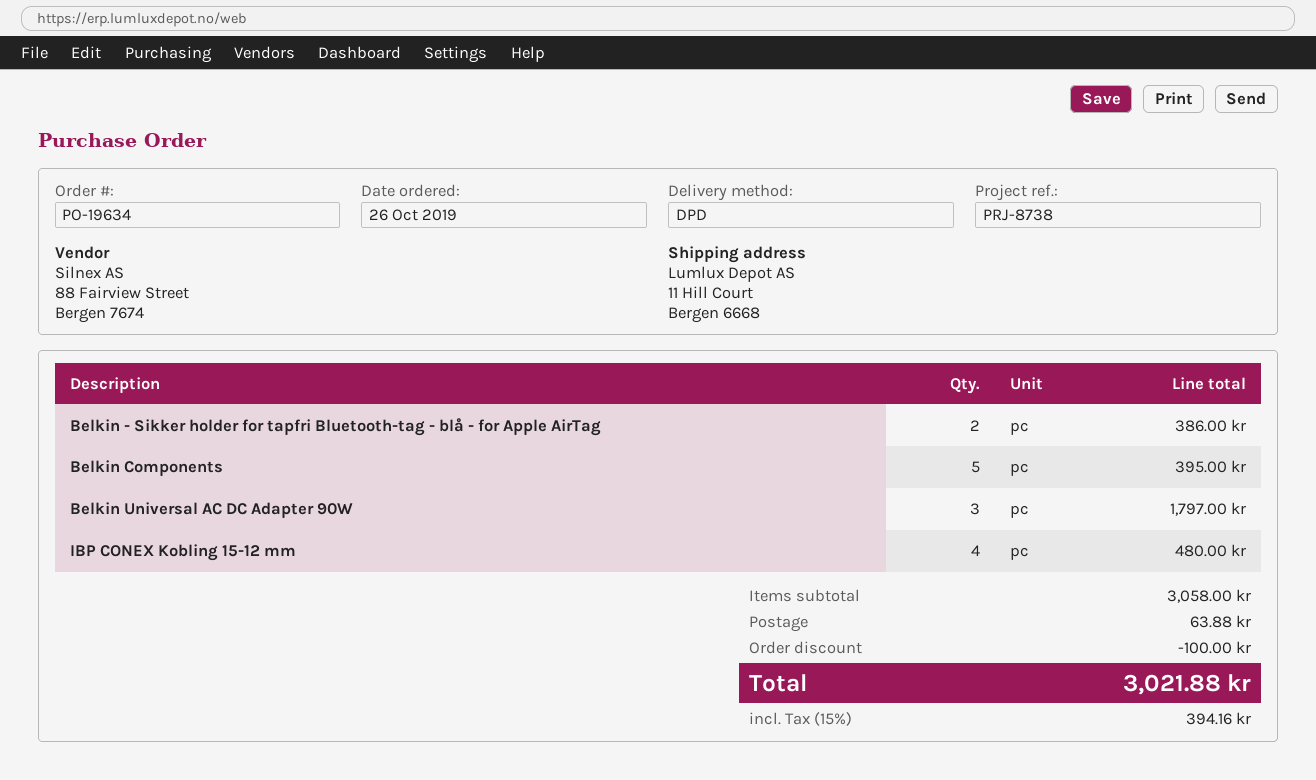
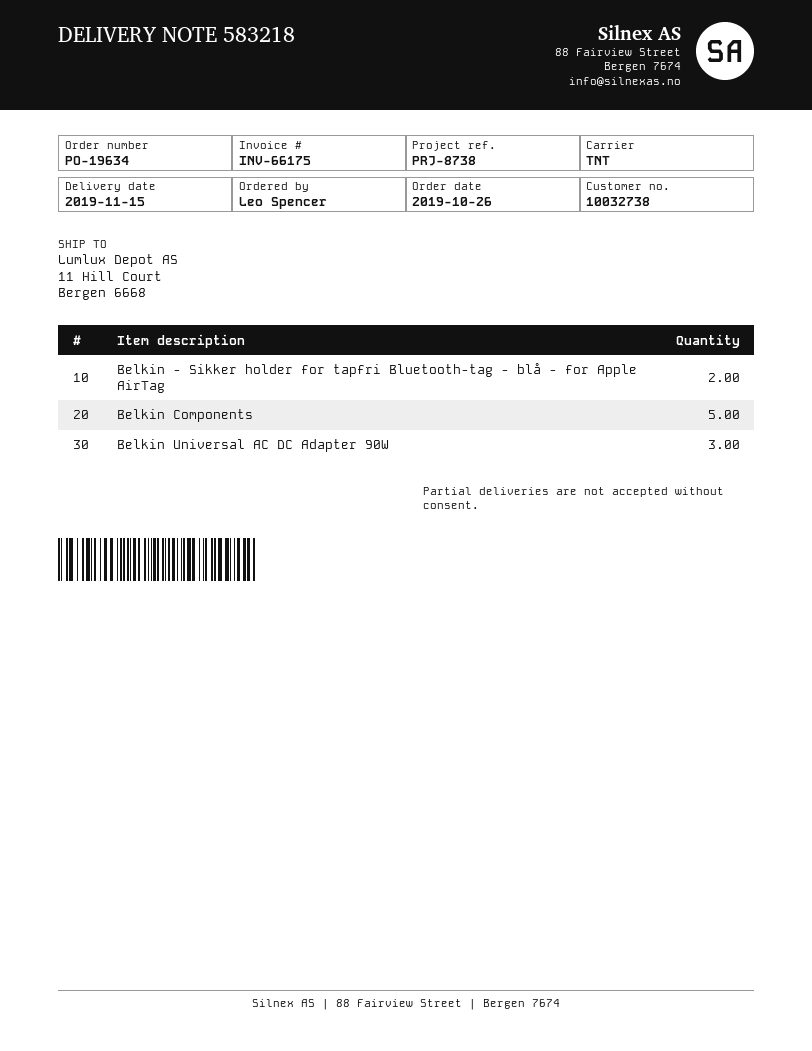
shipping method: DPD -> TNT
IBP CONEX Kobling 15-12 mm: 4 -> none

